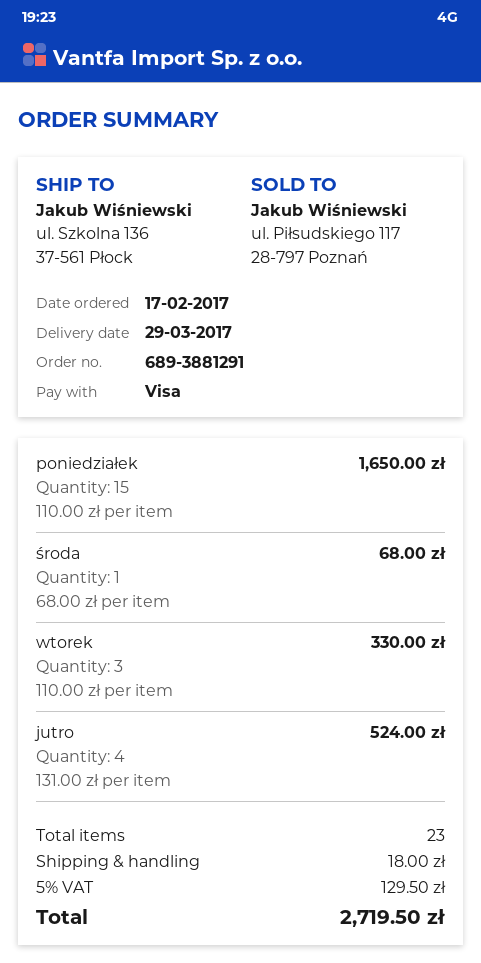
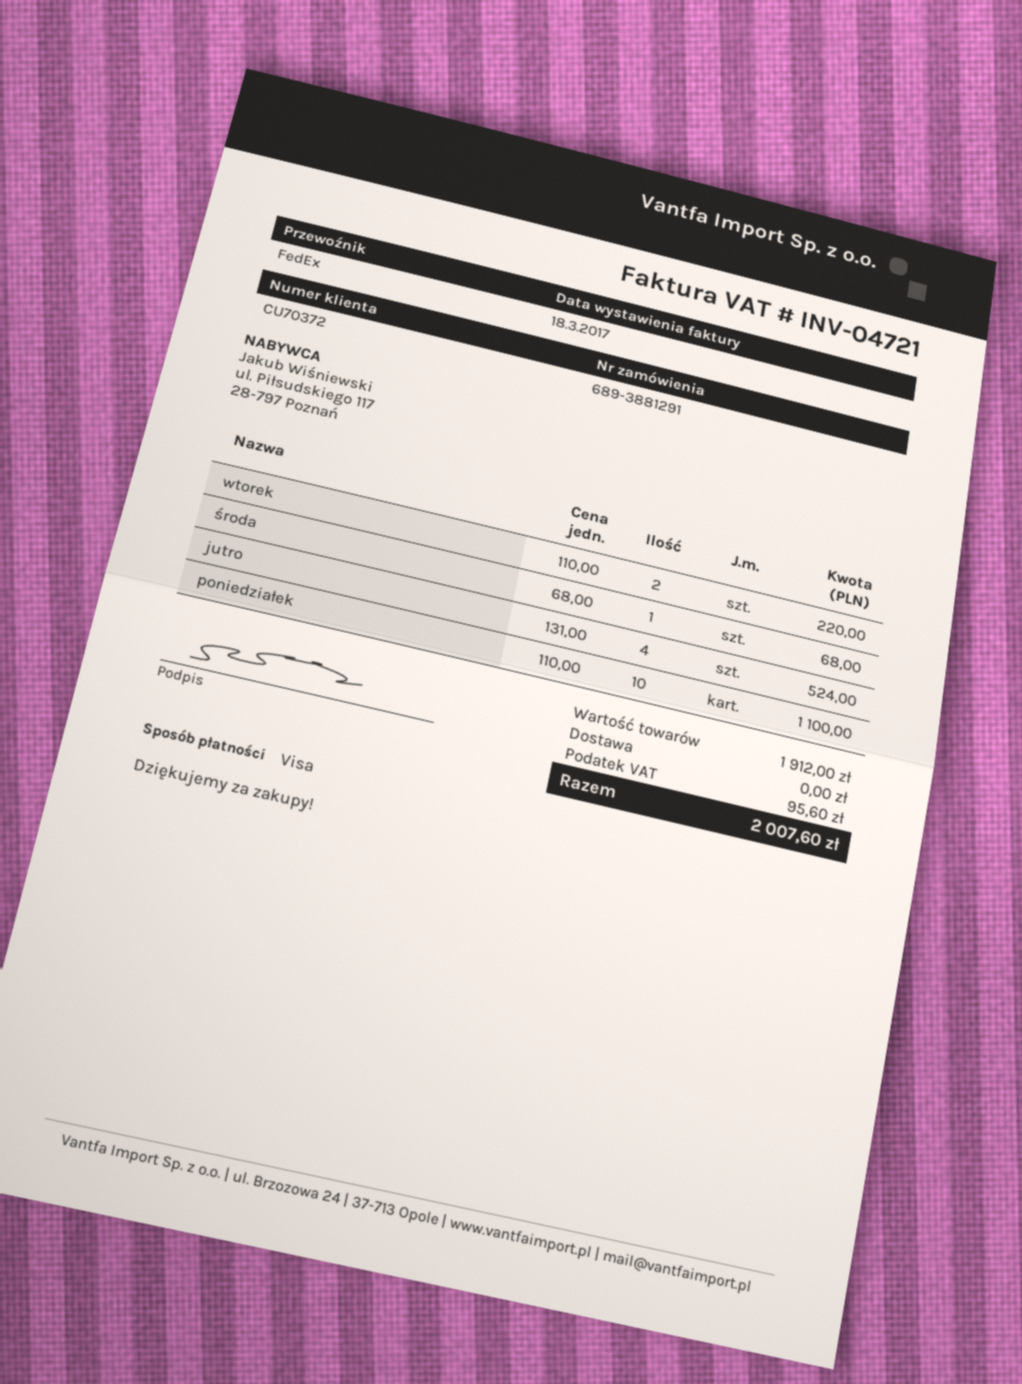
poniedziałek: 15 x 110.00 = 1650.00 -> 10 x 110.00 = 1100.00
wtorek: 3 x 110.00 = 330.00 -> 2 x 110.00 = 220.00
shipping: 18.00 -> 0.00
tax: 129.50 -> 95.60
total: 2719.50 -> 2007.60

